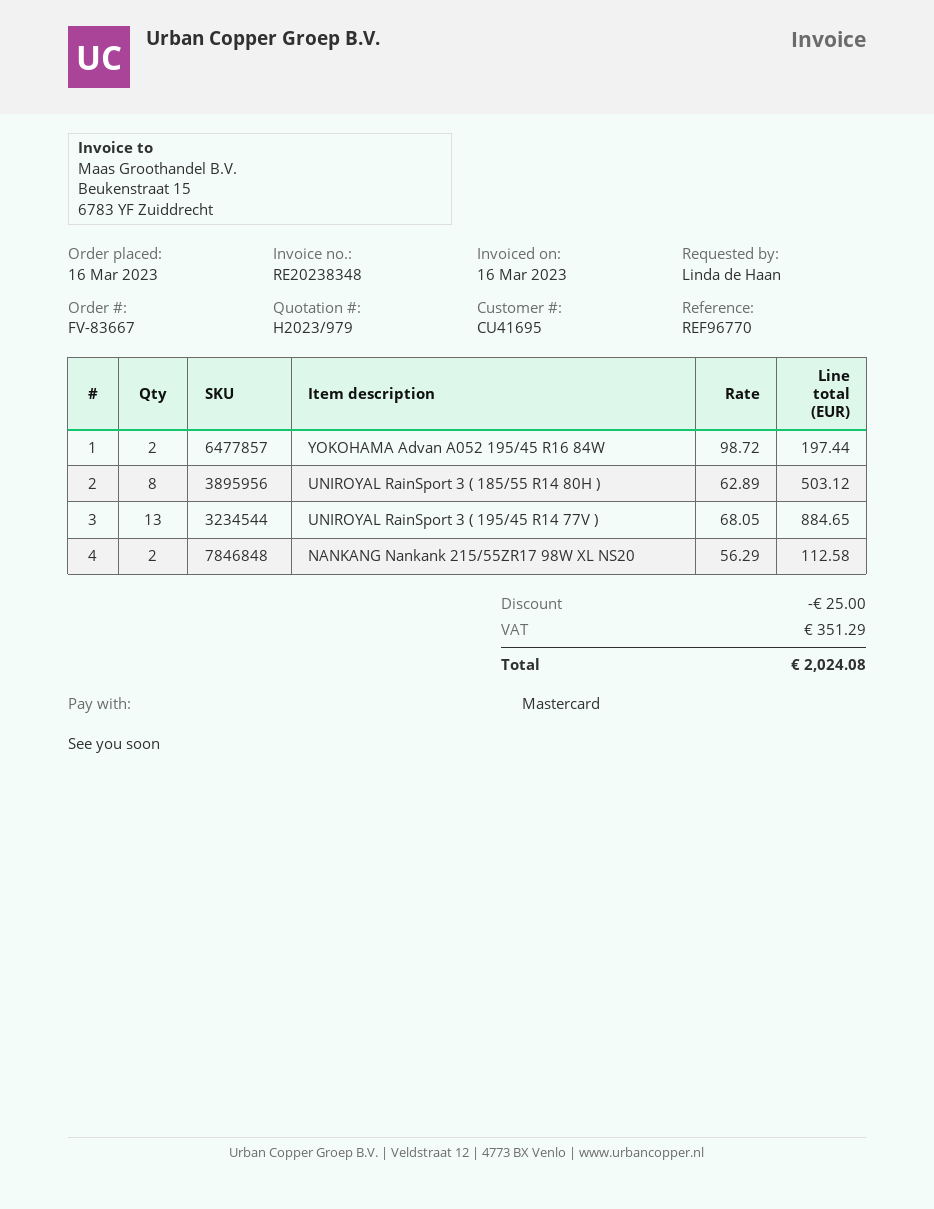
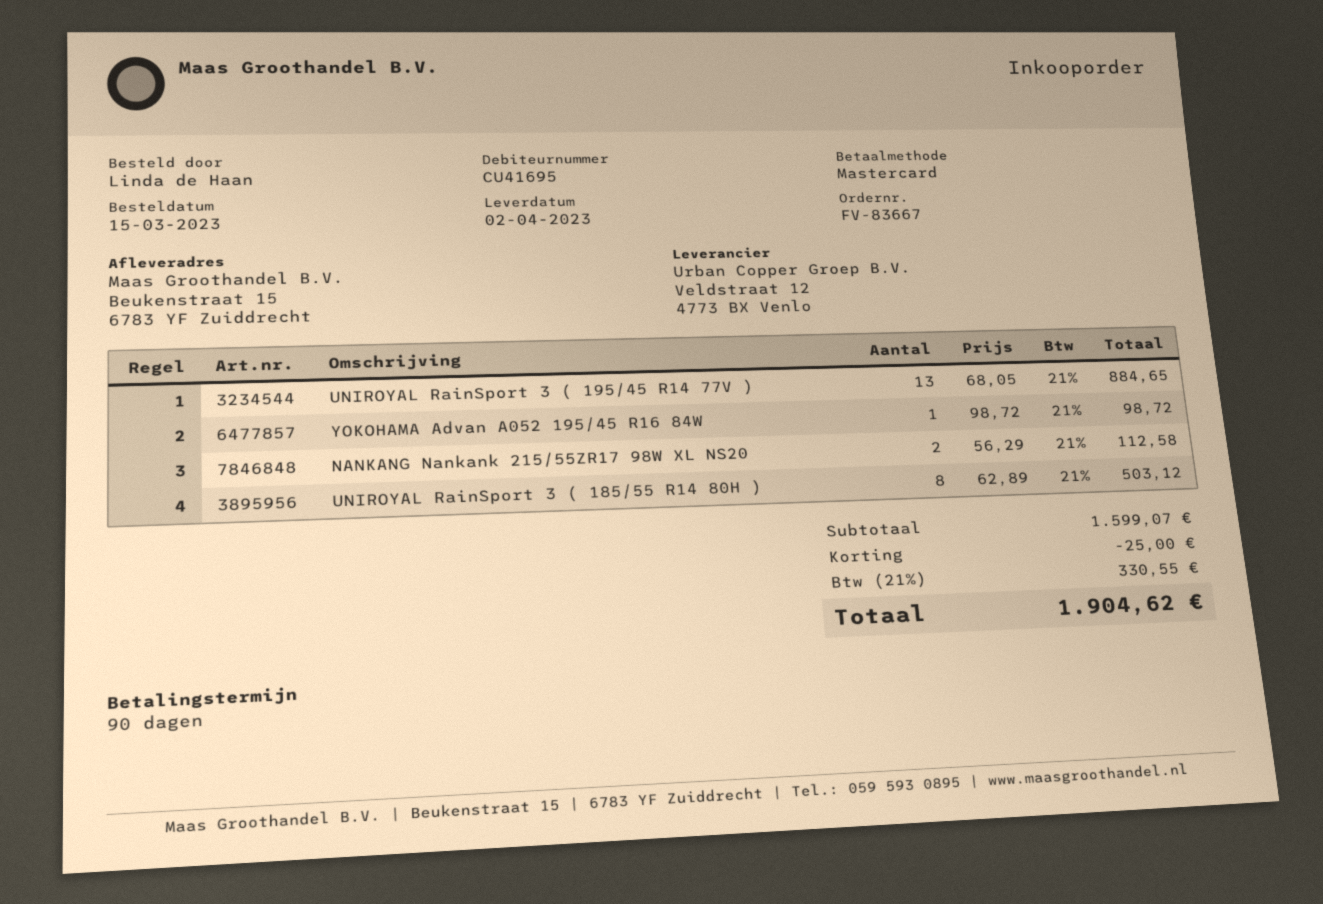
order date: 2023-03-16 -> 2023-03-15
YOKOHAMA Advan A052 195/45 R16 84W: 2 x 98.72 = 197.44 -> 1 x 98.72 = 98.72
tax: 351.29 -> 330.55
total: 2024.08 -> 1904.62

